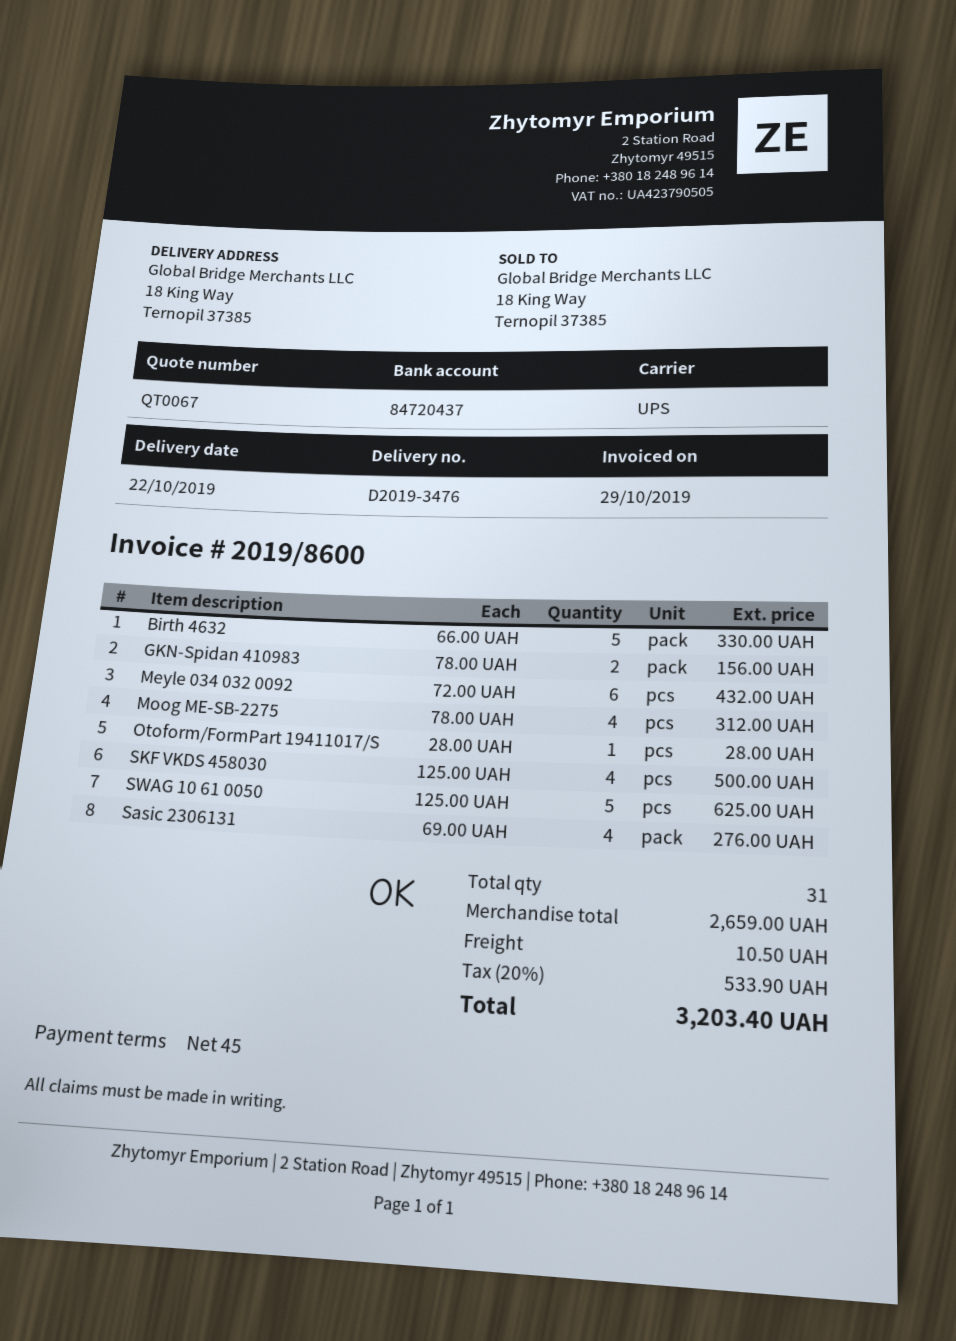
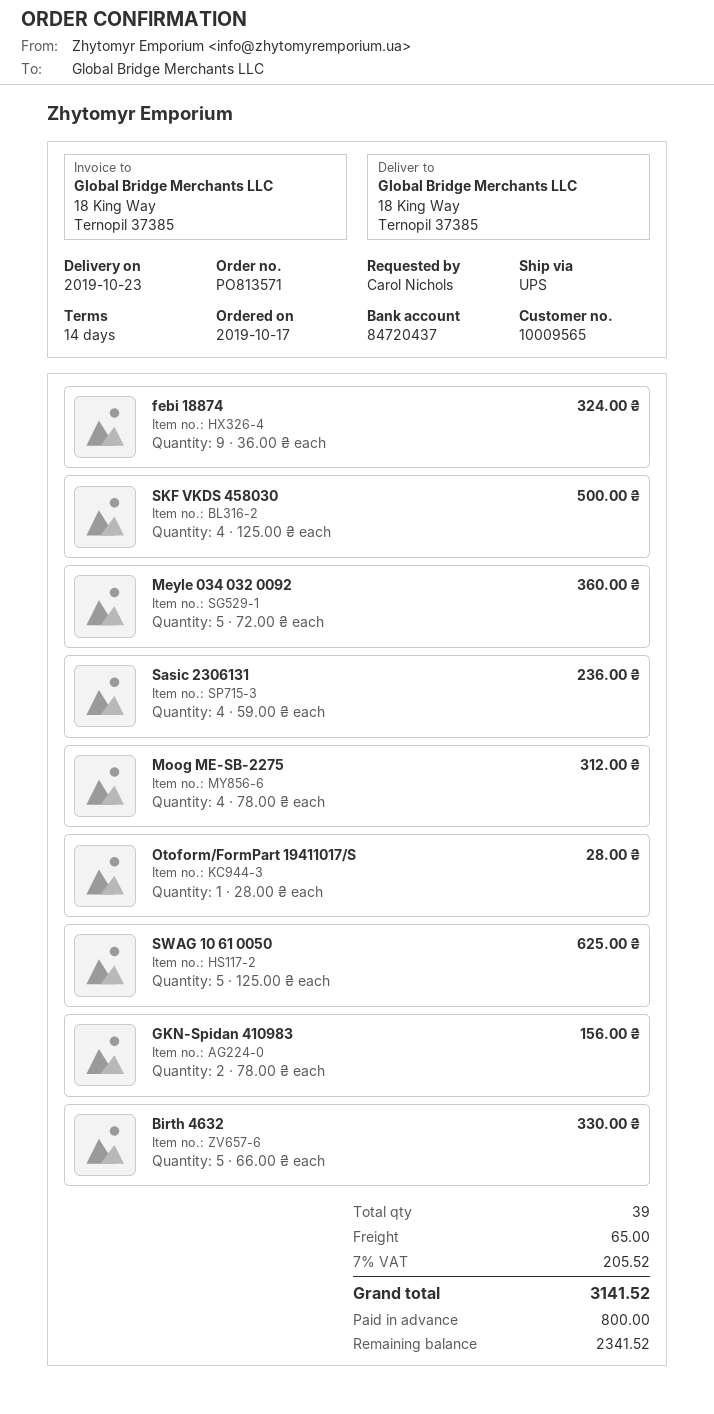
delivery date: 2019-10-22 -> 2019-10-23
payment terms: 45 days -> 14 days
Meyle 034 032 0092: 6 x 72.00 = 432.00 -> 5 x 72.00 = 360.00
Sasic 2306131: 4 x 69.00 = 276.00 -> 4 x 59.00 = 236.00
febi 18874: none -> 9 x 36.00 = 324.00
total quantity: 31 -> 39
shipping: 10.50 -> 65.00
tax: 20% = 533.90 -> 7% = 205.52
total: 3203.40 -> 3141.52

